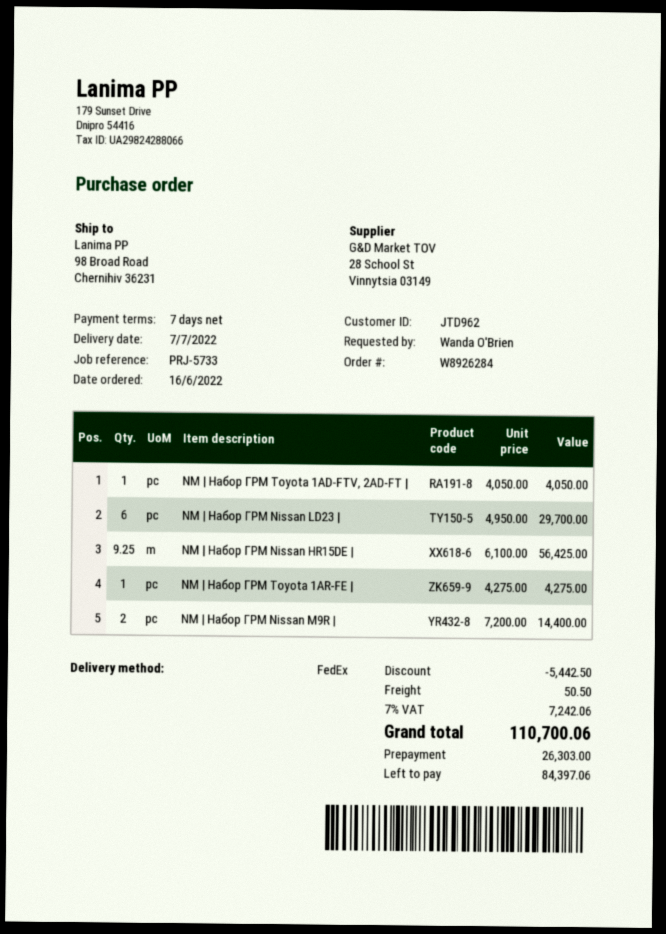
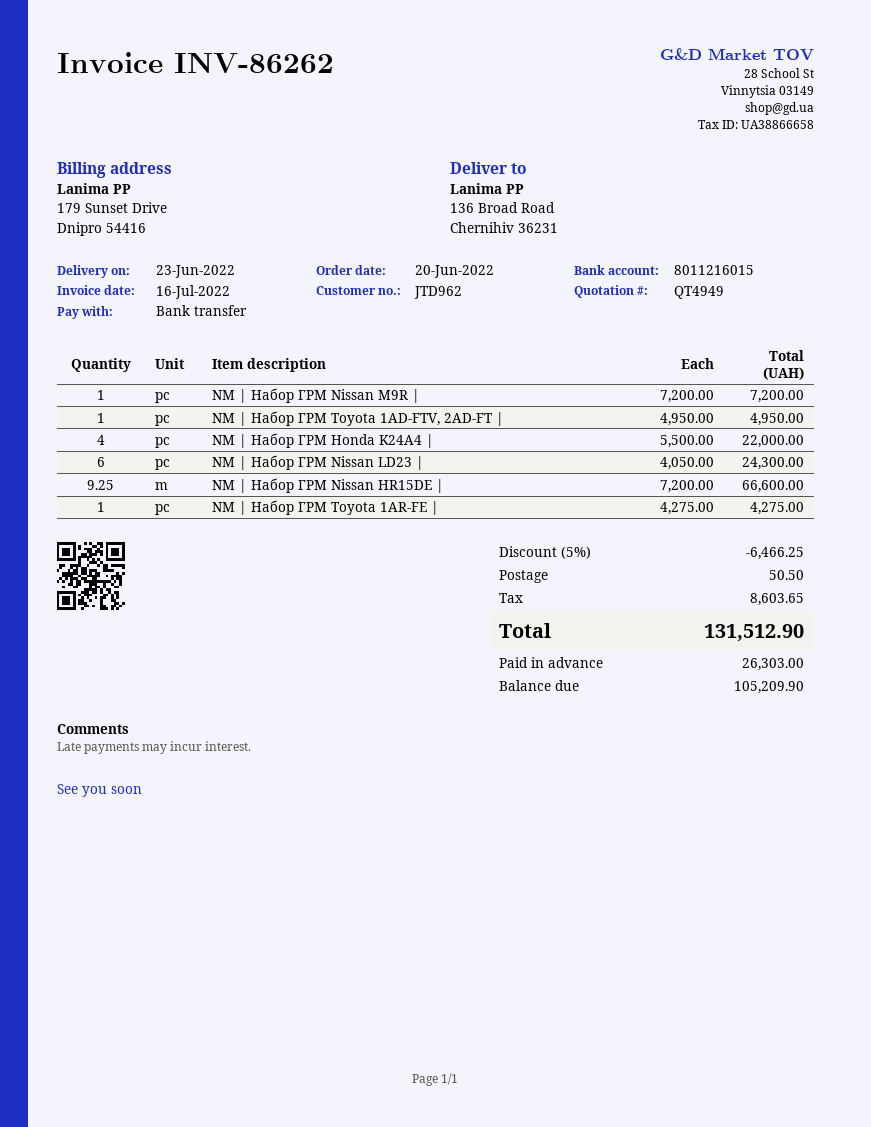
order date: 2022-06-16 -> 2022-06-20
delivery date: 2022-07-07 -> 2022-06-23
ship to: 98 Broad Road, Chernihiv 36231 -> 136 Broad Road, Chernihiv 36231
NM | Набор ГРМ Toyota 1AD-FTV, 2AD-FT |: 1 x 4050.00 = 4050.00 -> 1 x 4950.00 = 4950.00
NM | Набор ГРМ Nissan LD23 |: 6 x 4950.00 = 29700.00 -> 6 x 4050.00 = 24300.00
NM | Набор ГРМ Nissan HR15DE |: 9.25 x 6100.00 = 56425.00 -> 9.25 x 7200.00 = 66600.00
NM | Набор ГРМ Nissan M9R |: 2 x 7200.00 = 14400.00 -> 1 x 7200.00 = 7200.00
NM | Набор ГРМ Honda K24A4 |: none -> 4 x 5500.00 = 22000.00
discount: 5442.50 -> 6466.25
tax: 7242.06 -> 8603.65
total: 110700.06 -> 131512.90
balance: 84397.06 -> 105209.90

